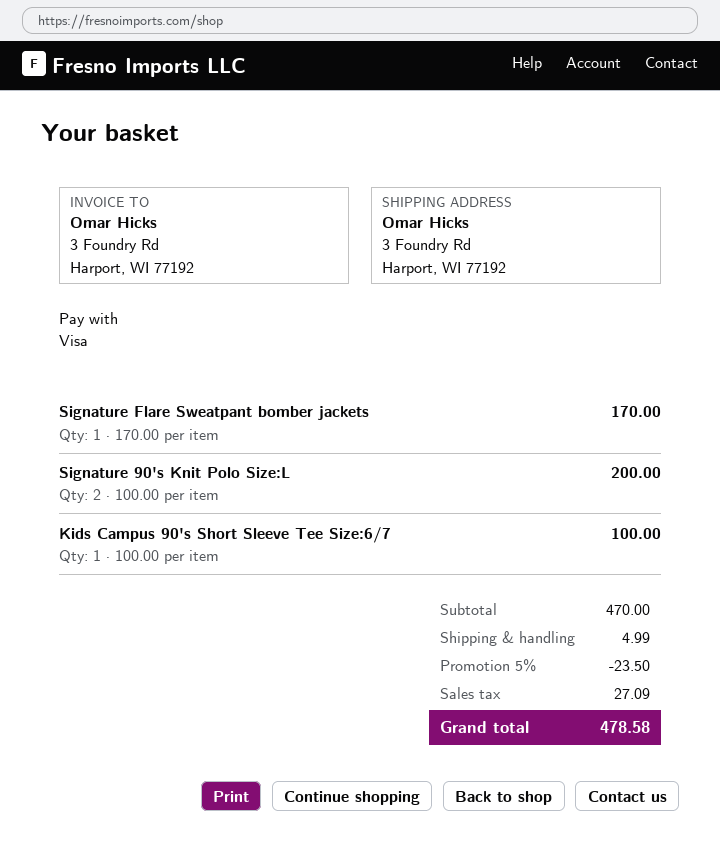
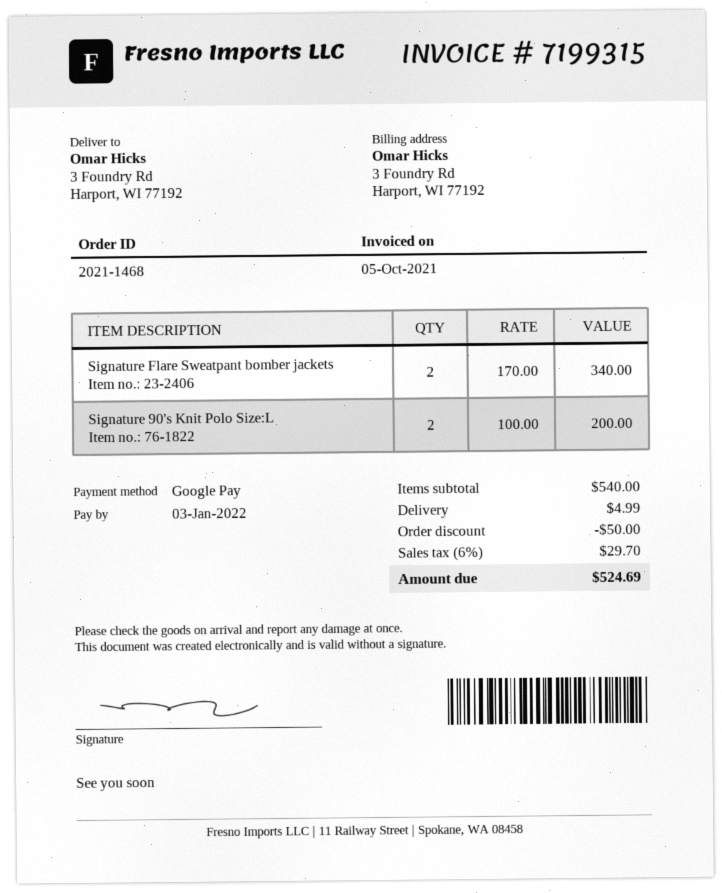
payment method: Visa -> Google Pay
Signature Flare Sweatpant bomber jackets: 1 x 170.00 = 170.00 -> 2 x 170.00 = 340.00
Kids Campus 90's Short Sleeve Tee Size:6/7: 1 x 100.00 = 100.00 -> none
subtotal: 470.00 -> 540.00
discount: 23.50 -> 50.00
tax: 27.09 -> 29.70
total: 478.58 -> 524.69

